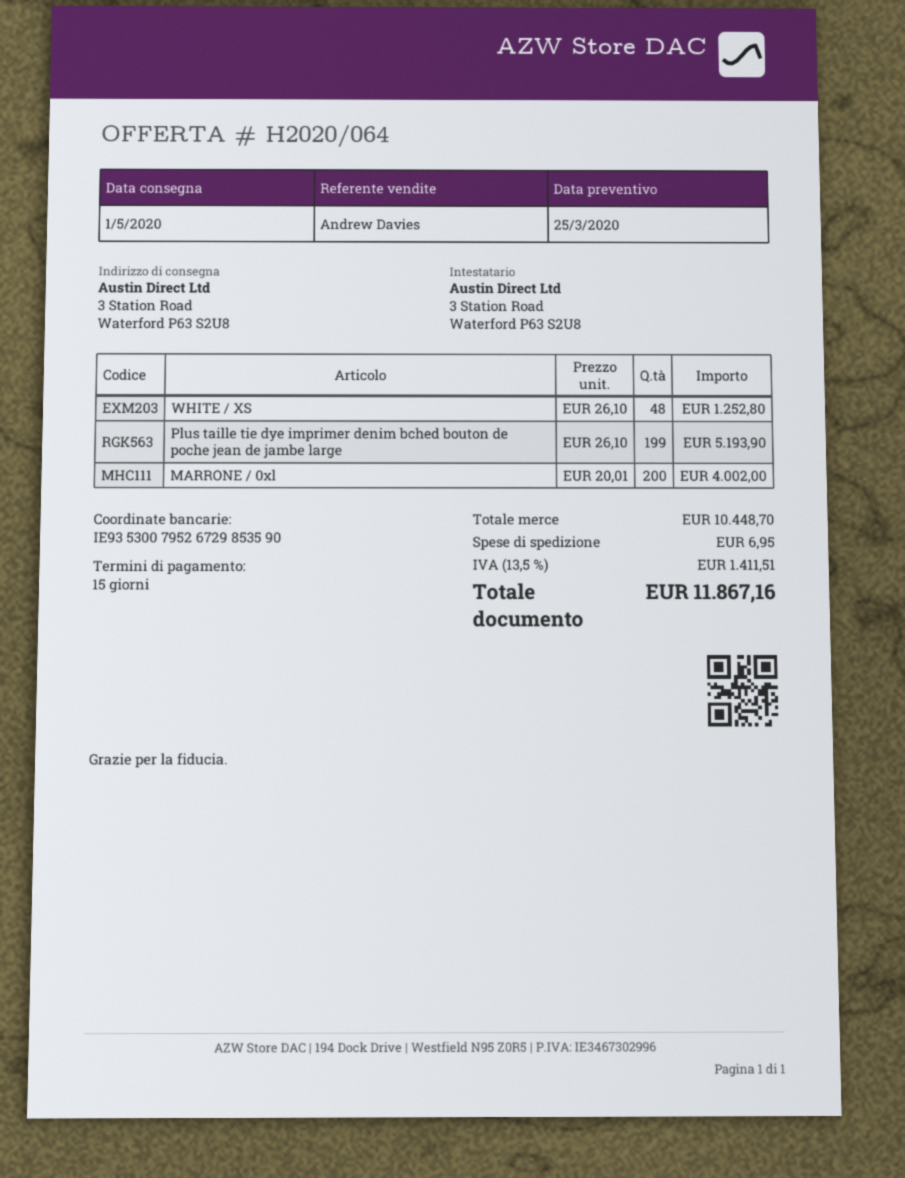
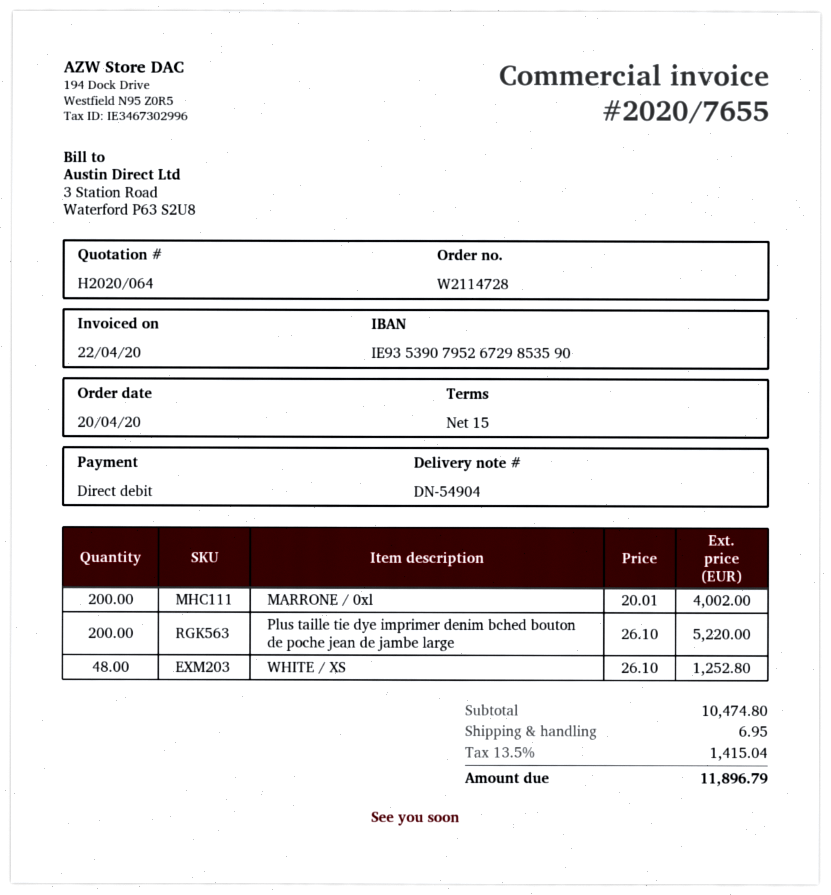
bank account: IE93530079526729853590 -> IE93539079526729853590
Plus taille tie dye imprimer denim bched bouton de poche jean de jambe large: 199 x 26.10 = 5193.90 -> 200 x 26.10 = 5220.00
subtotal: 10448.70 -> 10474.80
tax: 13.5% = 1411.51 -> 13.5% = 1415.04
total: 11867.16 -> 11896.79

